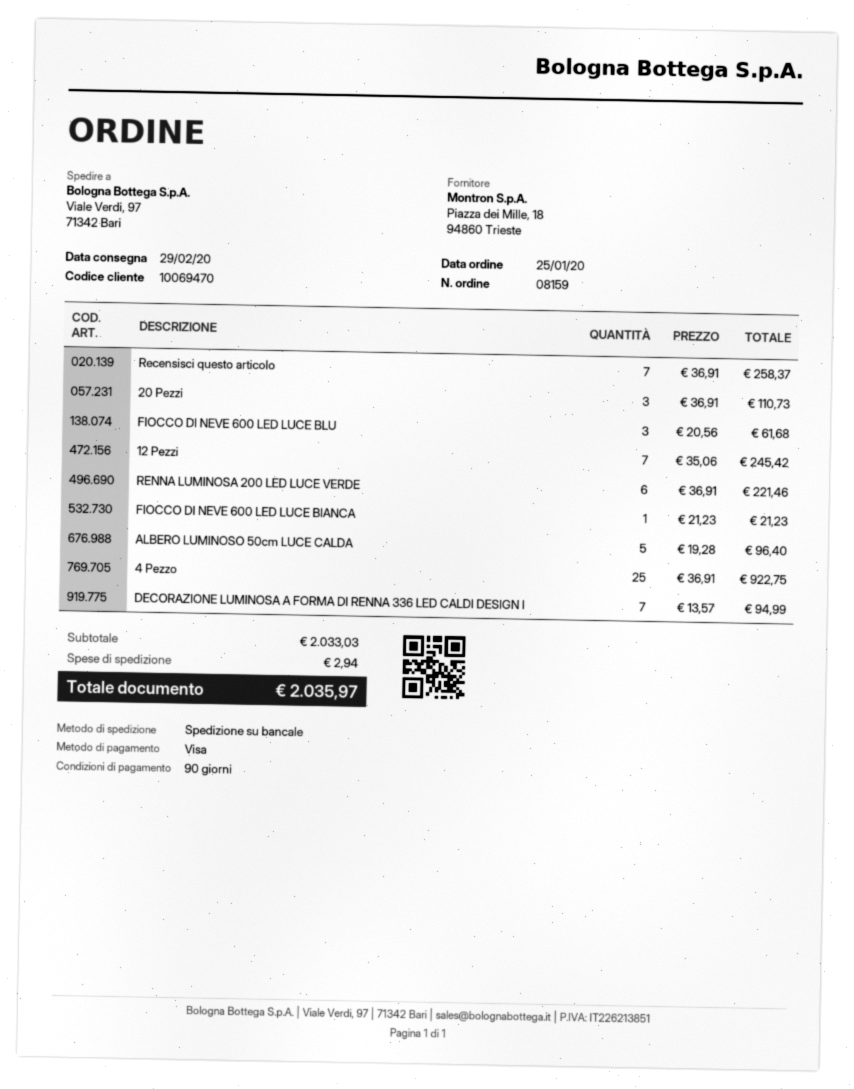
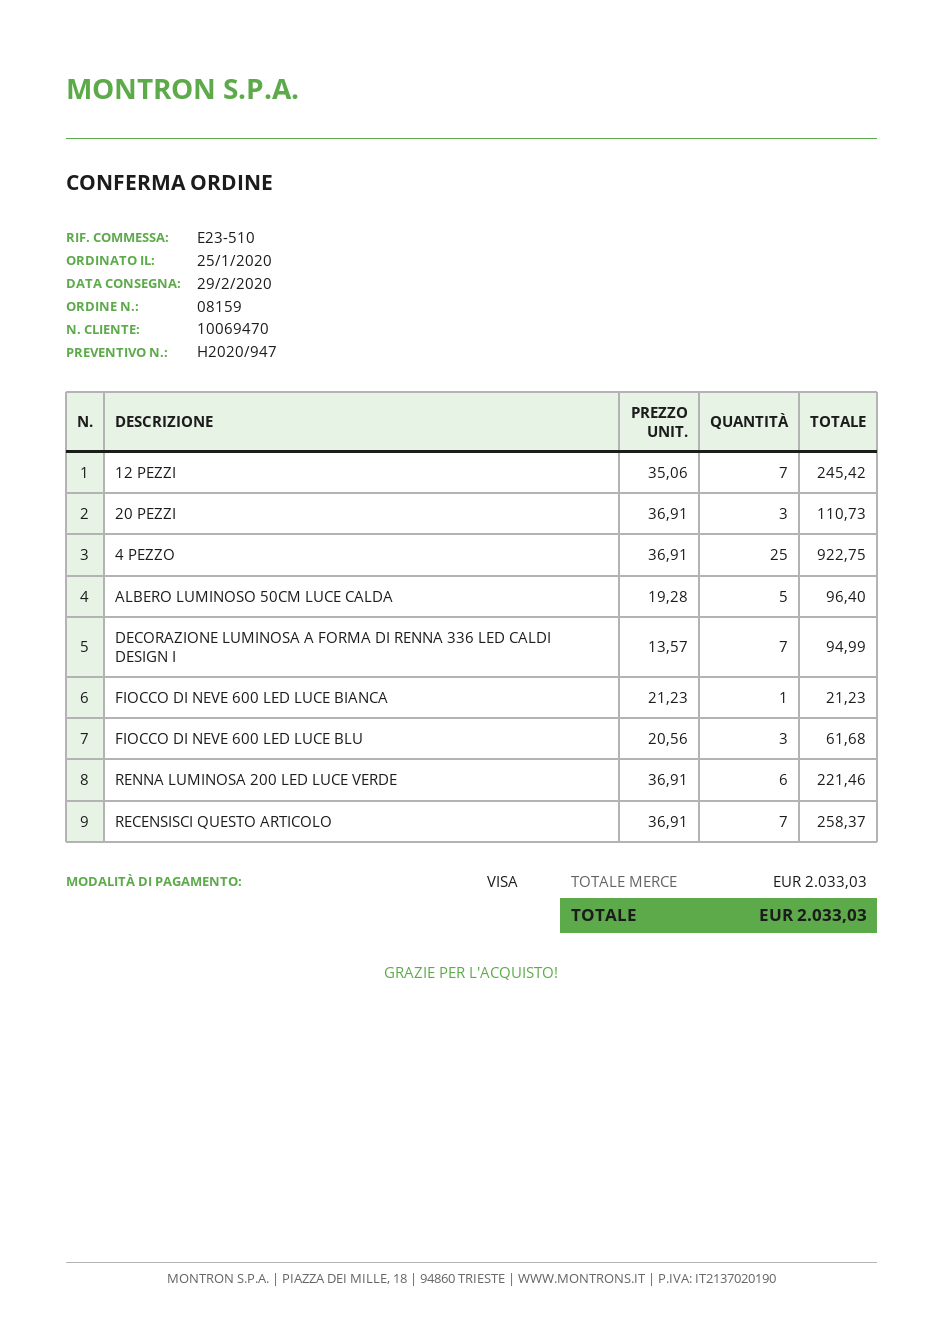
shipping: 2.94 -> none
total: 2035.97 -> 2033.03

